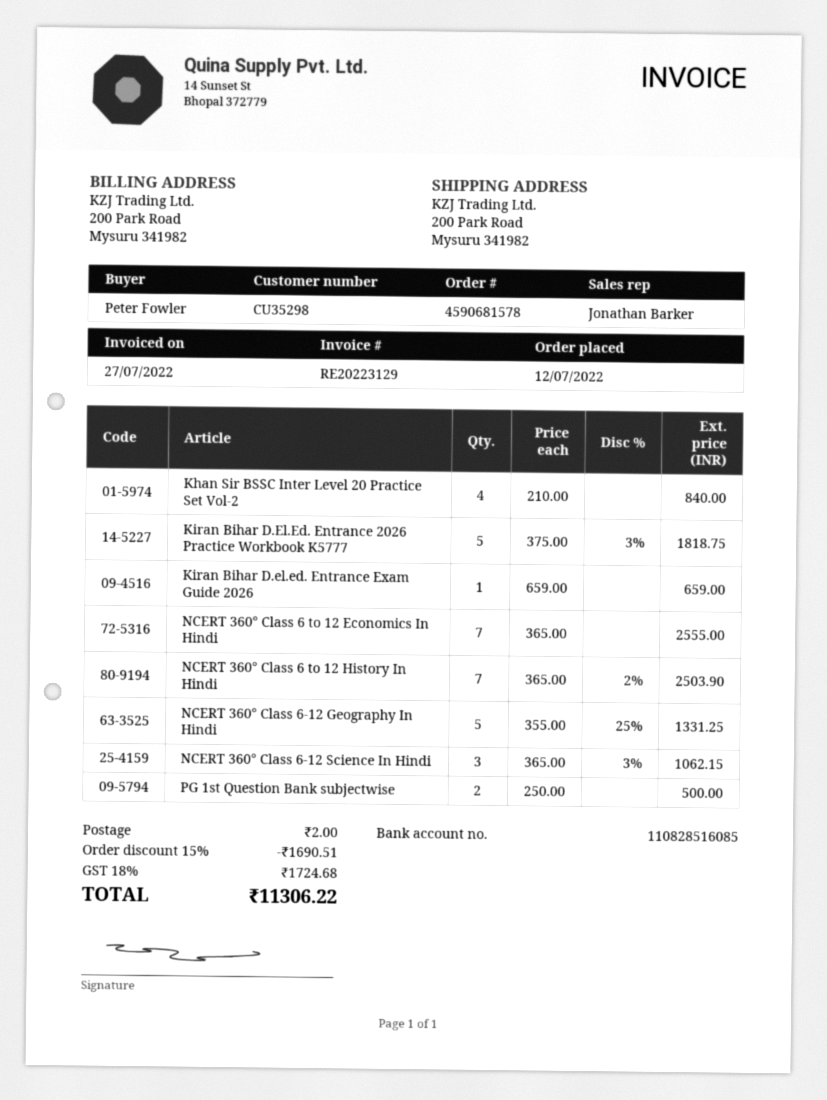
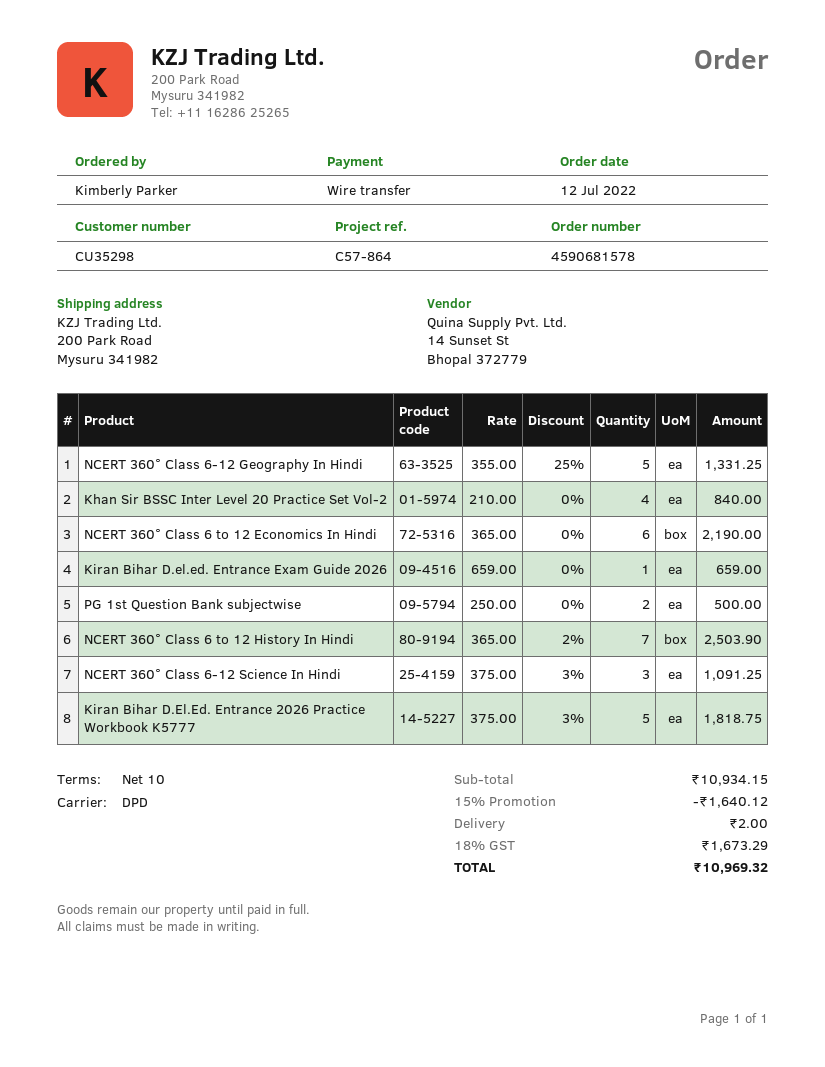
ordered by: Peter Fowler -> Kimberly Parker
NCERT 360° Class 6 to 12 Economics In Hindi: 7 x 365.00 = 2555.00 -> 6 x 365.00 = 2190.00
NCERT 360° Class 6-12 Science In Hindi: 3 x 365.00 - 3% = 1062.15 -> 3 x 375.00 - 3% = 1091.25
discount: 15% = 1690.51 -> 15% = 1640.12
tax: 18% = 1724.68 -> 18% = 1673.29
total: 11306.22 -> 10969.32

